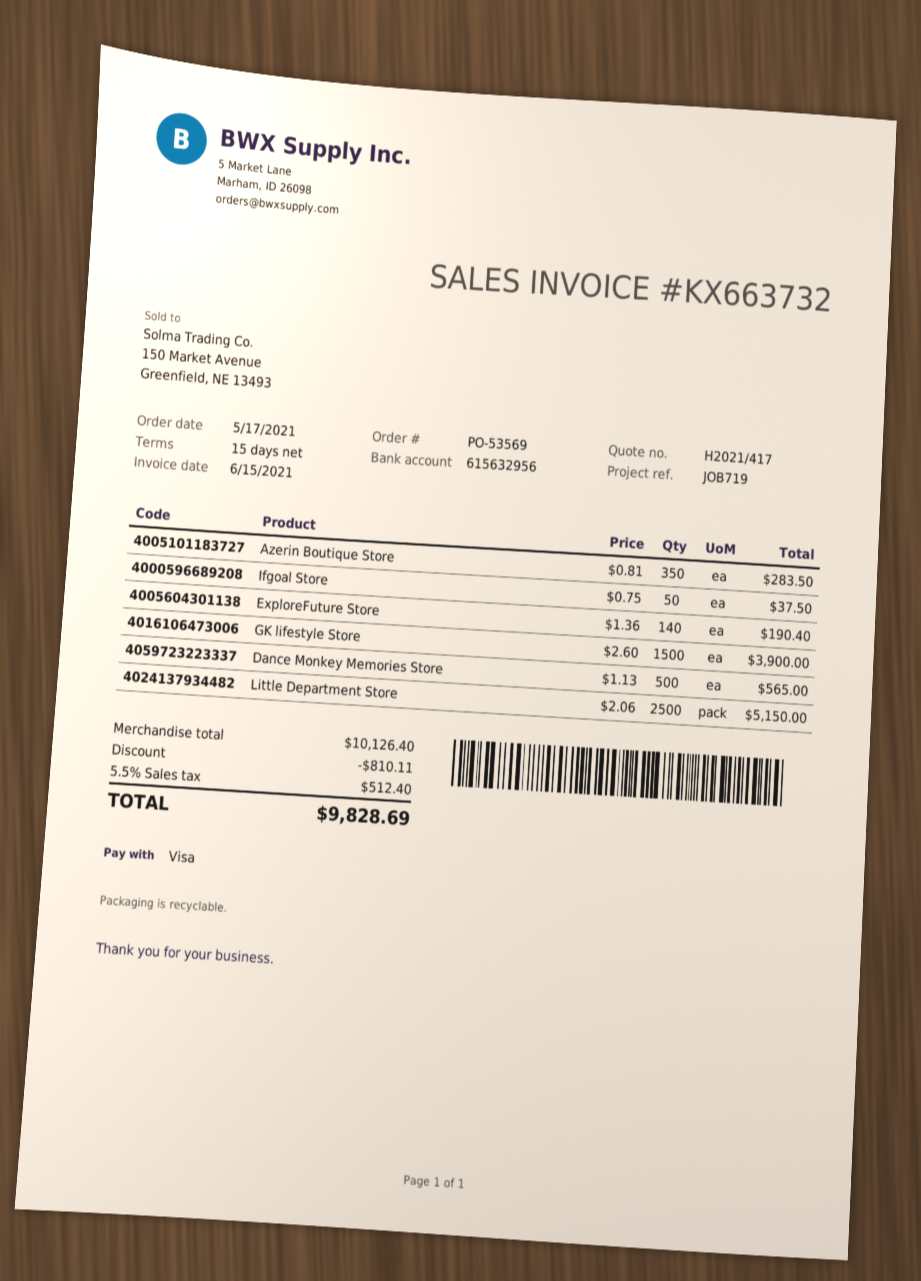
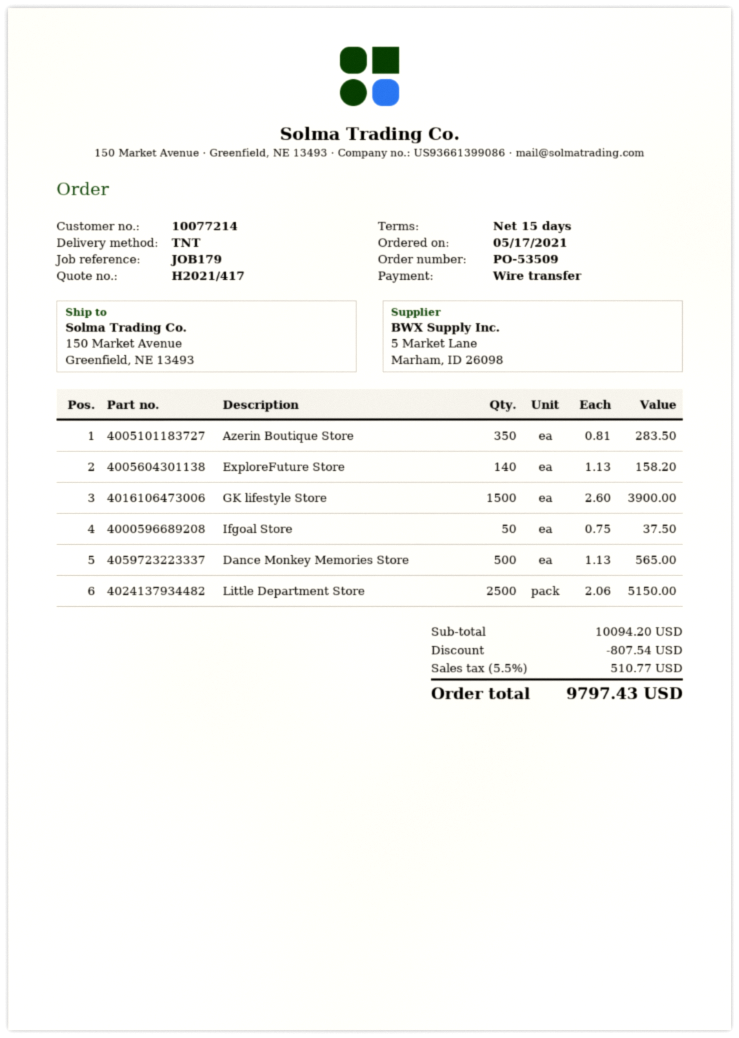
order number: PO-53569 -> PO-53509
reference: JOB719 -> JOB179
payment method: Visa -> bank transfer
ExploreFuture Store: 140 x 1.36 = 190.40 -> 140 x 1.13 = 158.20
subtotal: 10126.40 -> 10094.20
discount: 810.11 -> 807.54
tax: 5.5% = 512.40 -> 5.5% = 510.77
total: 9828.69 -> 9797.43

